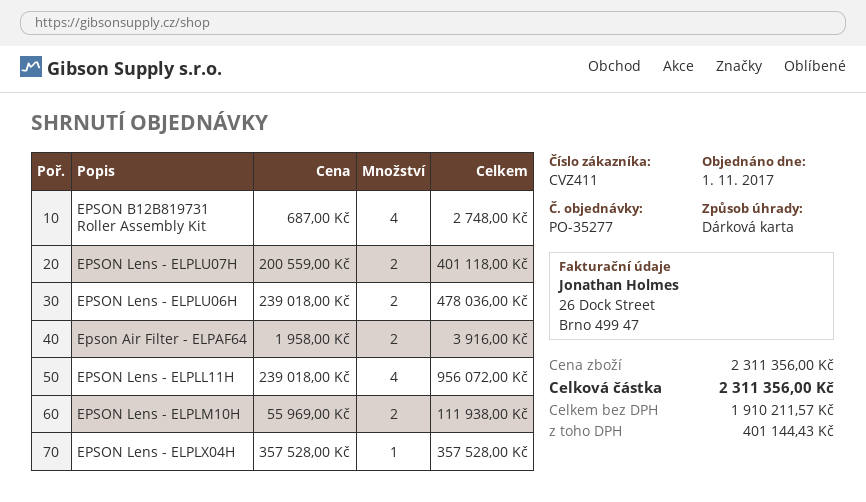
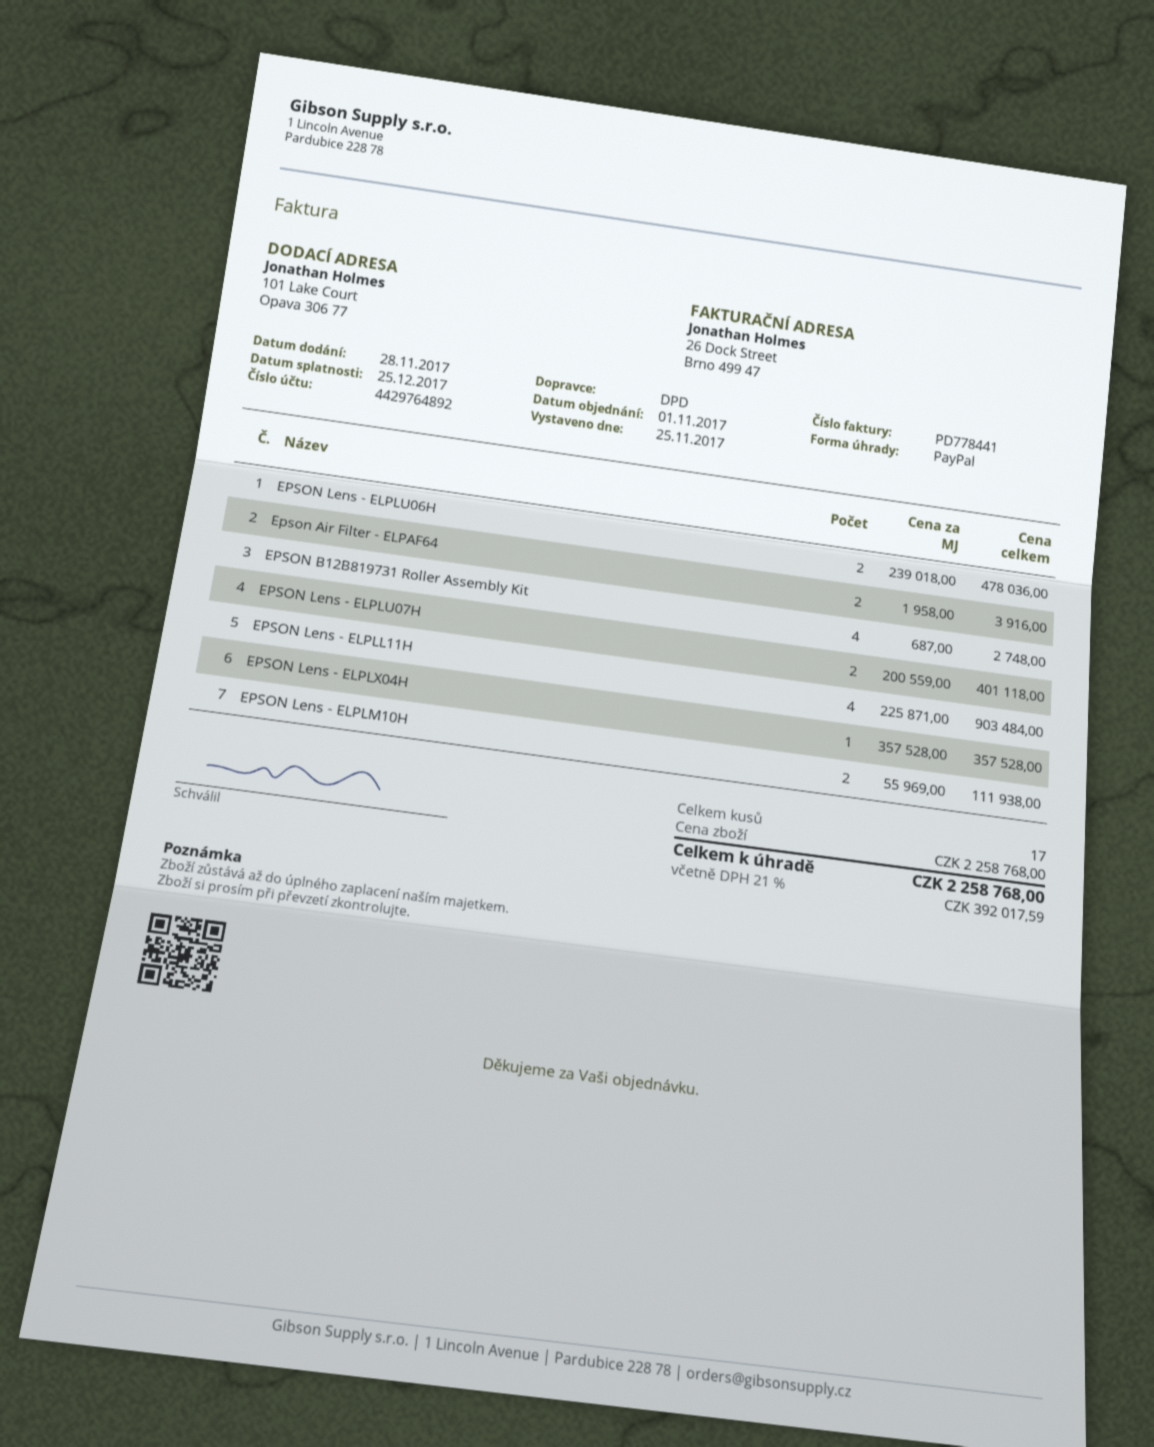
payment method: gift card -> PayPal
EPSON Lens - ELPLL11H: 4 x 239018.00 = 956072.00 -> 4 x 225871.00 = 903484.00
subtotal: 2311356.00 -> 2258768.00
tax: 401144.43 -> 392017.59
total: 2311356.00 -> 2258768.00

